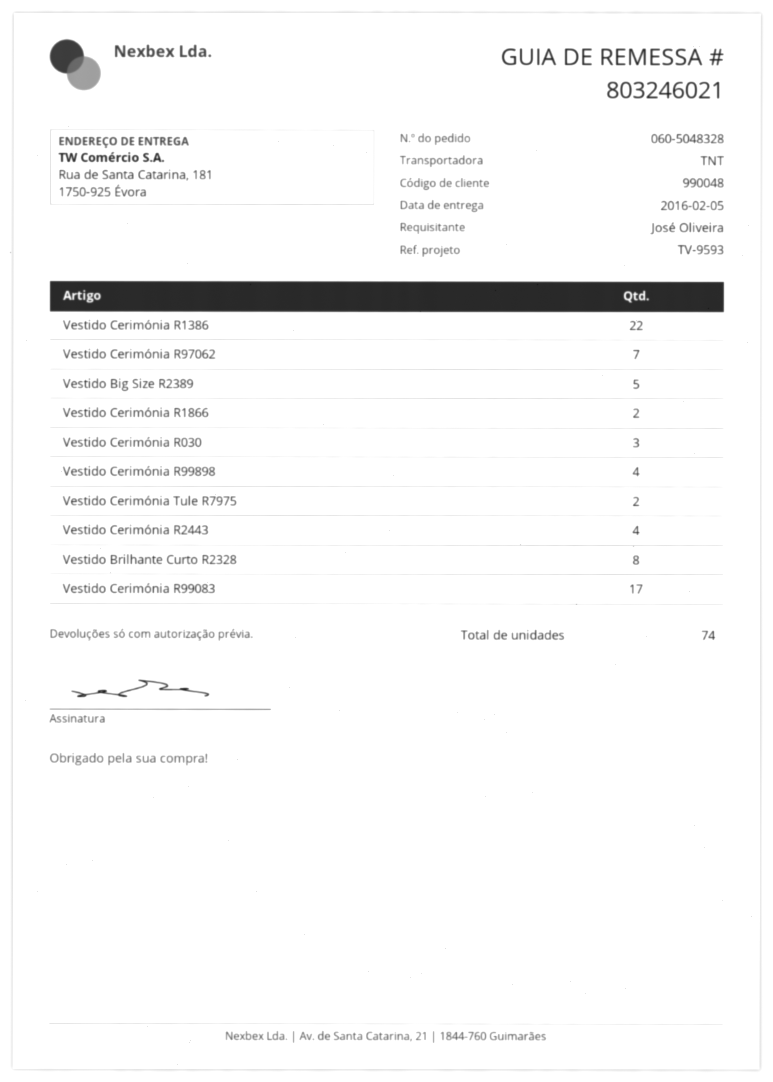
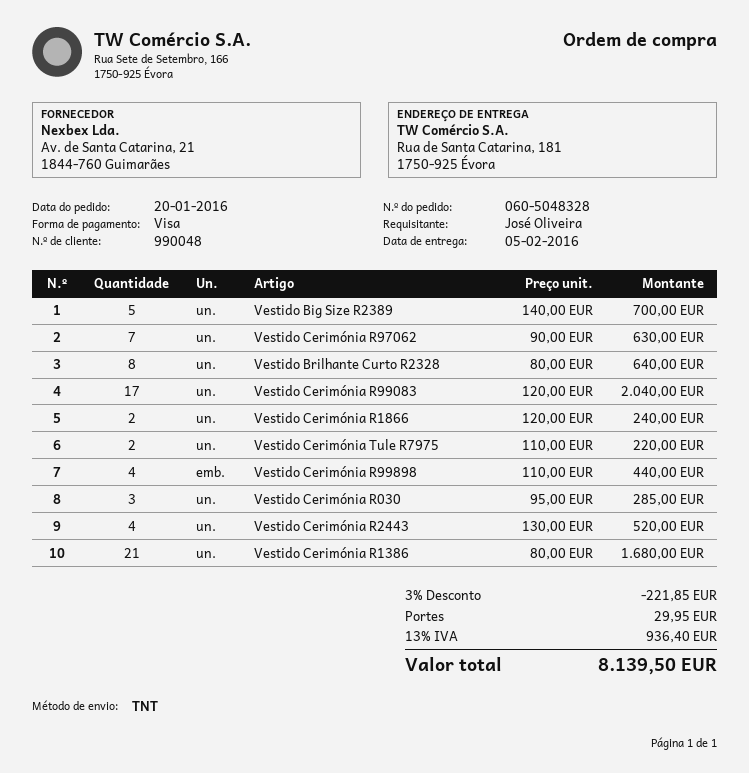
Vestido Cerimónia R1386: 22 -> 21

